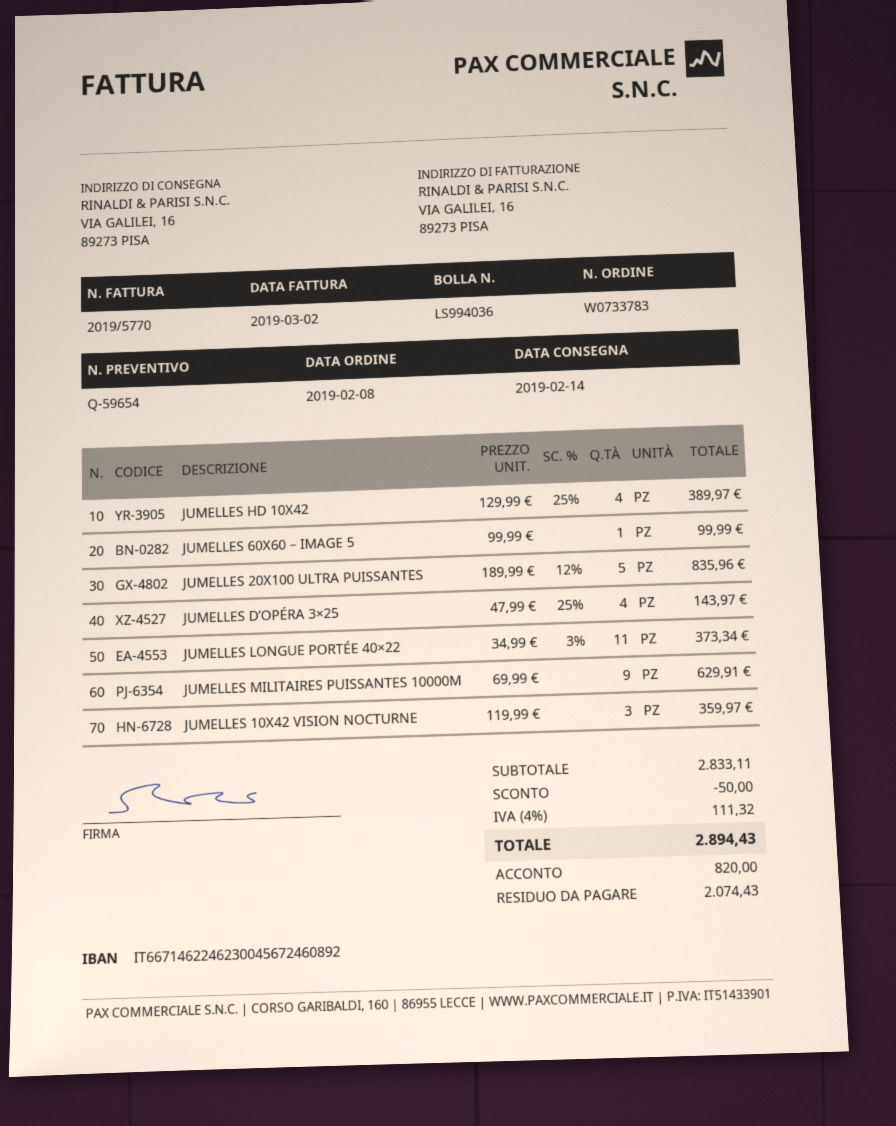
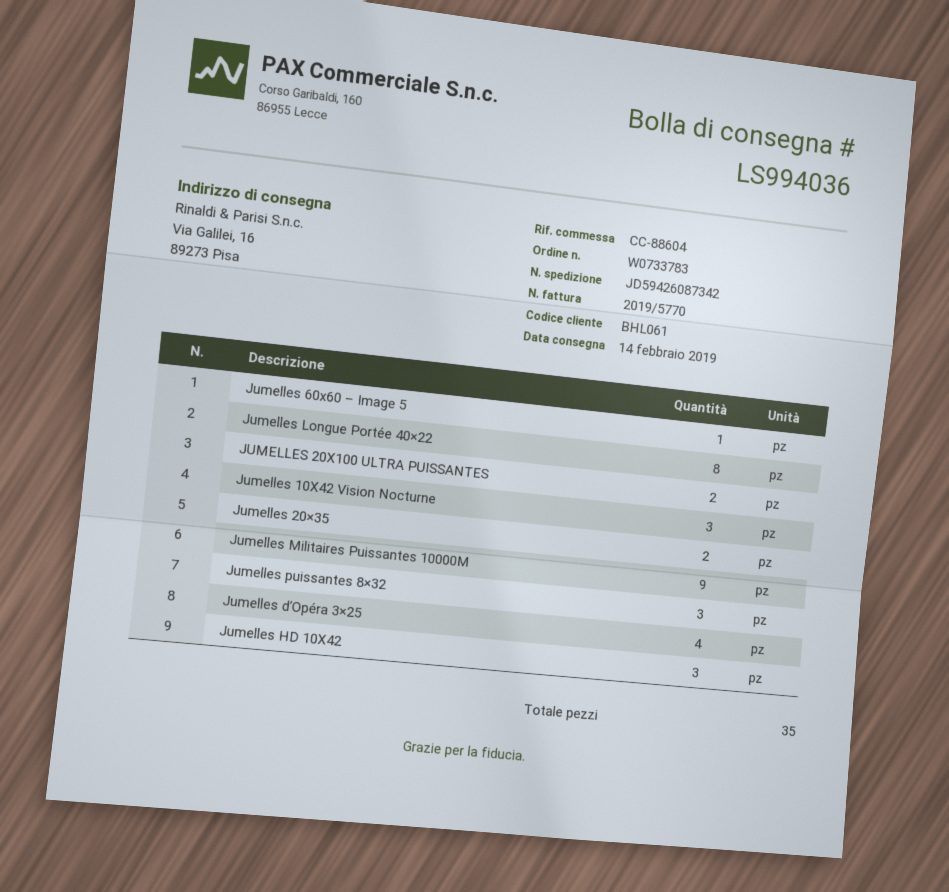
JUMELLES HD 10X42: 4 -> 3
JUMELLES 20X100 ULTRA PUISSANTES: 5 -> 2
JUMELLES LONGUE PORTÉE 40×22: 11 -> 8
Jumelles 20×35: none -> 2
Jumelles puissantes 8×32: none -> 3

